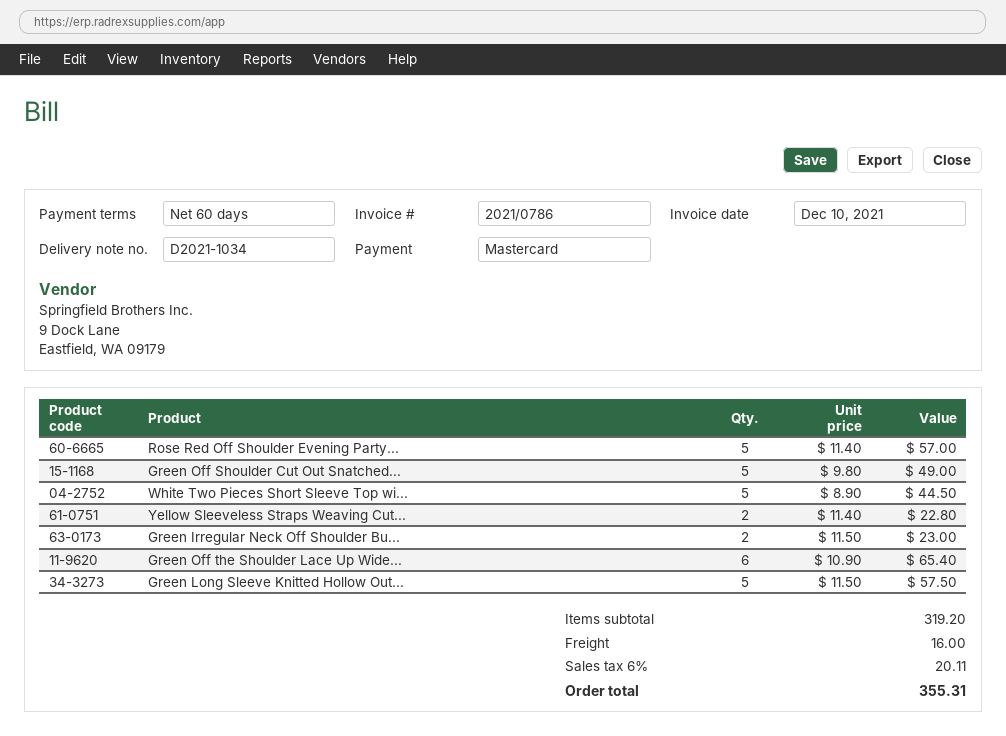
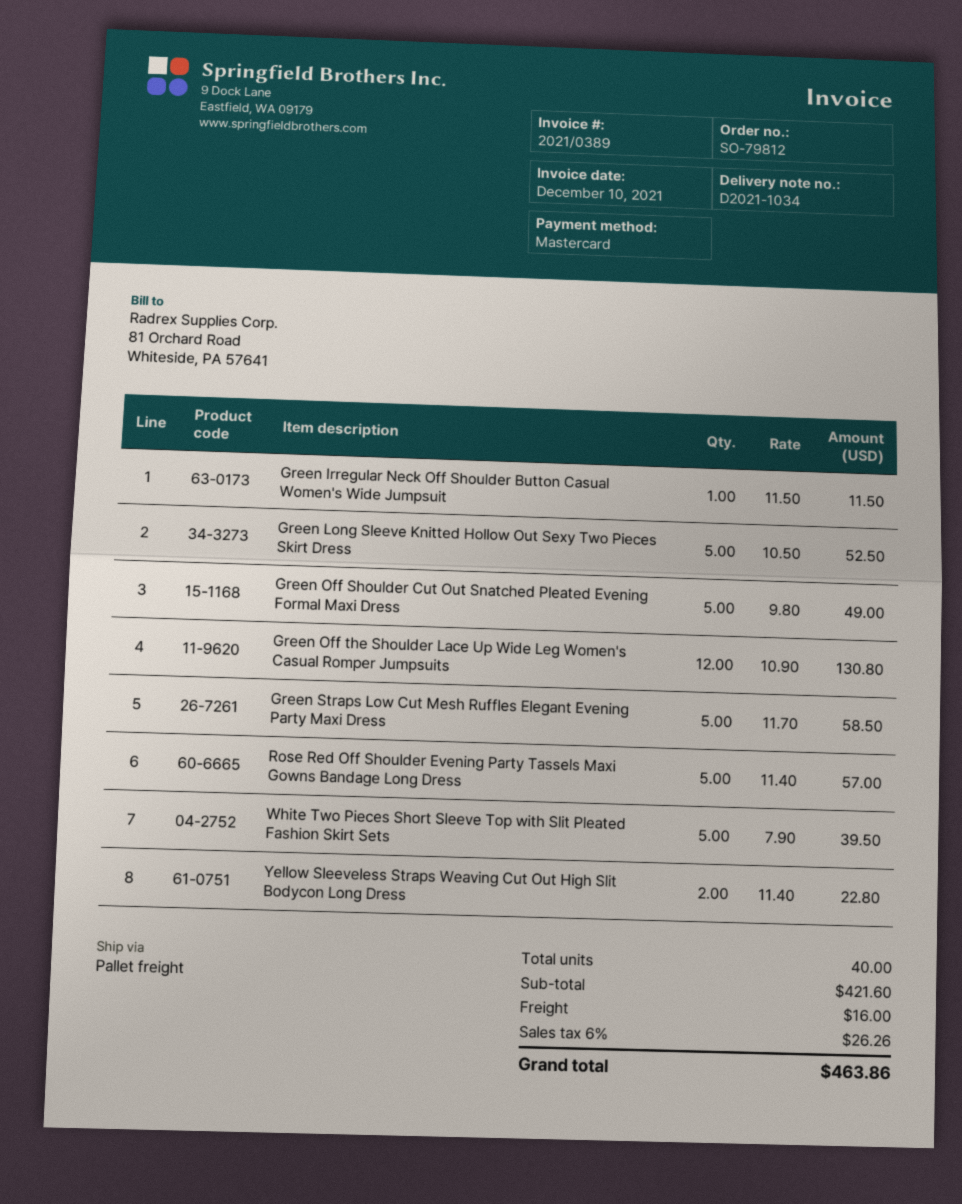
invoice number: 2021/0786 -> 2021/0389
White Two Pieces Short Sleeve Top wi...: 5 x 8.90 = 44.50 -> 5 x 7.90 = 39.50
Green Irregular Neck Off Shoulder Bu...: 2 x 11.50 = 23.00 -> 1 x 11.50 = 11.50
Green Off the Shoulder Lace Up Wide...: 6 x 10.90 = 65.40 -> 12 x 10.90 = 130.80
Green Long Sleeve Knitted Hollow Out...: 5 x 11.50 = 57.50 -> 5 x 10.50 = 52.50
Green Straps Low Cut Mesh Ruffles Elegant Evening Party Maxi Dress: none -> 5 x 11.70 = 58.50
subtotal: 319.20 -> 421.60
tax: 6% = 20.11 -> 6% = 26.26
total: 355.31 -> 463.86

